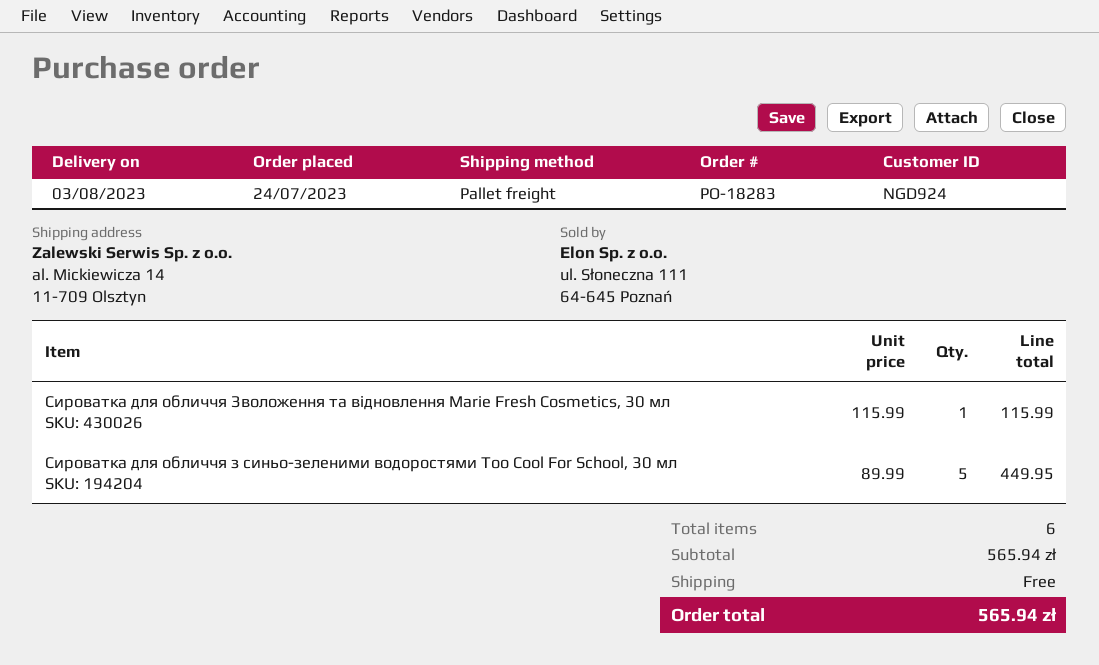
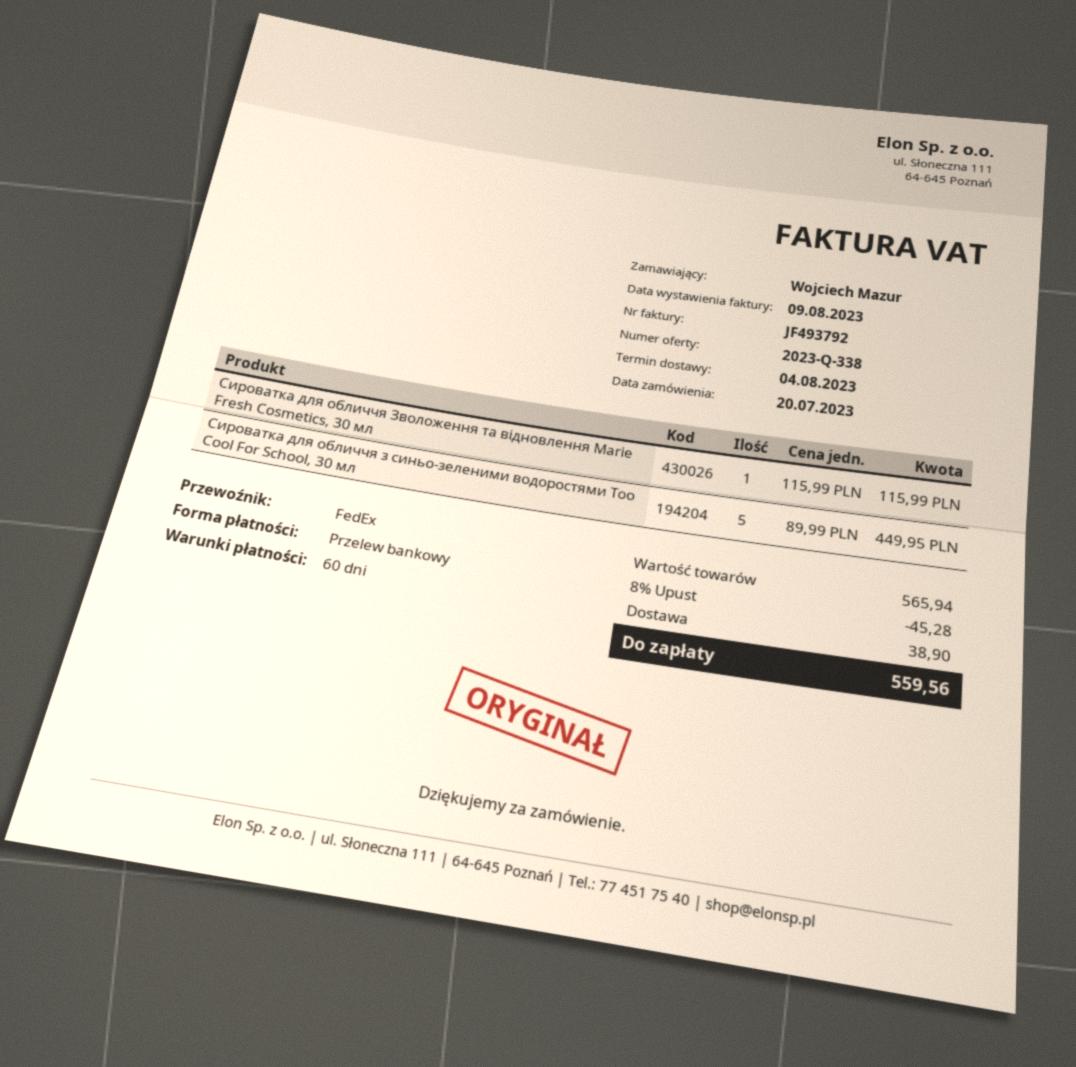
order date: 2023-07-24 -> 2023-07-20
delivery date: 2023-08-03 -> 2023-08-04
shipping method: pallet freight -> FedEx
discount: none -> 8% = 45.28
shipping: 0.00 -> 38.90
total: 565.94 -> 559.56

